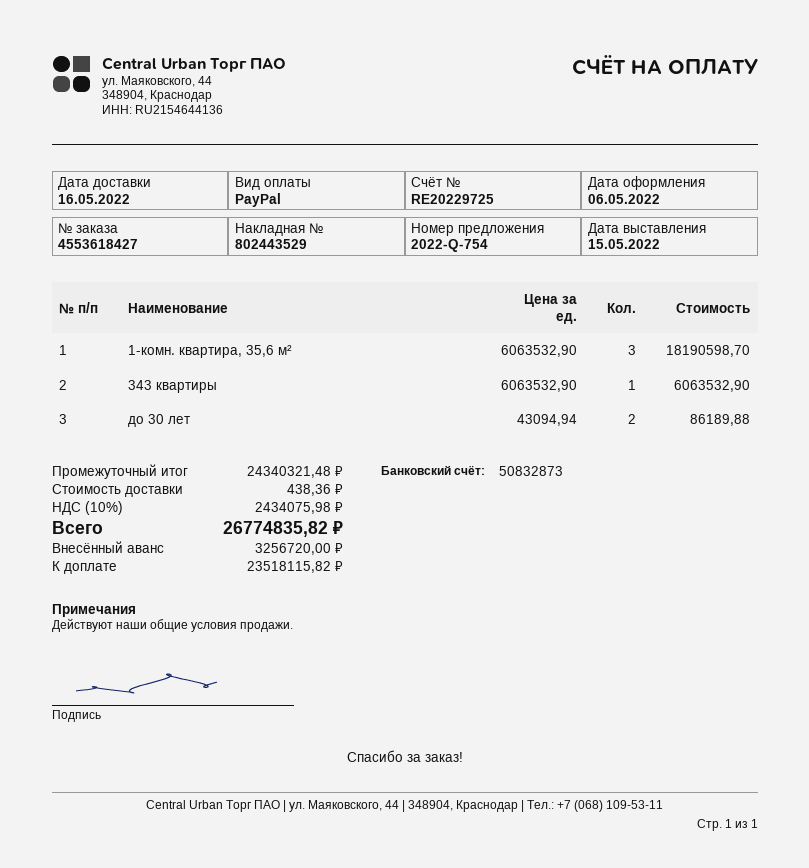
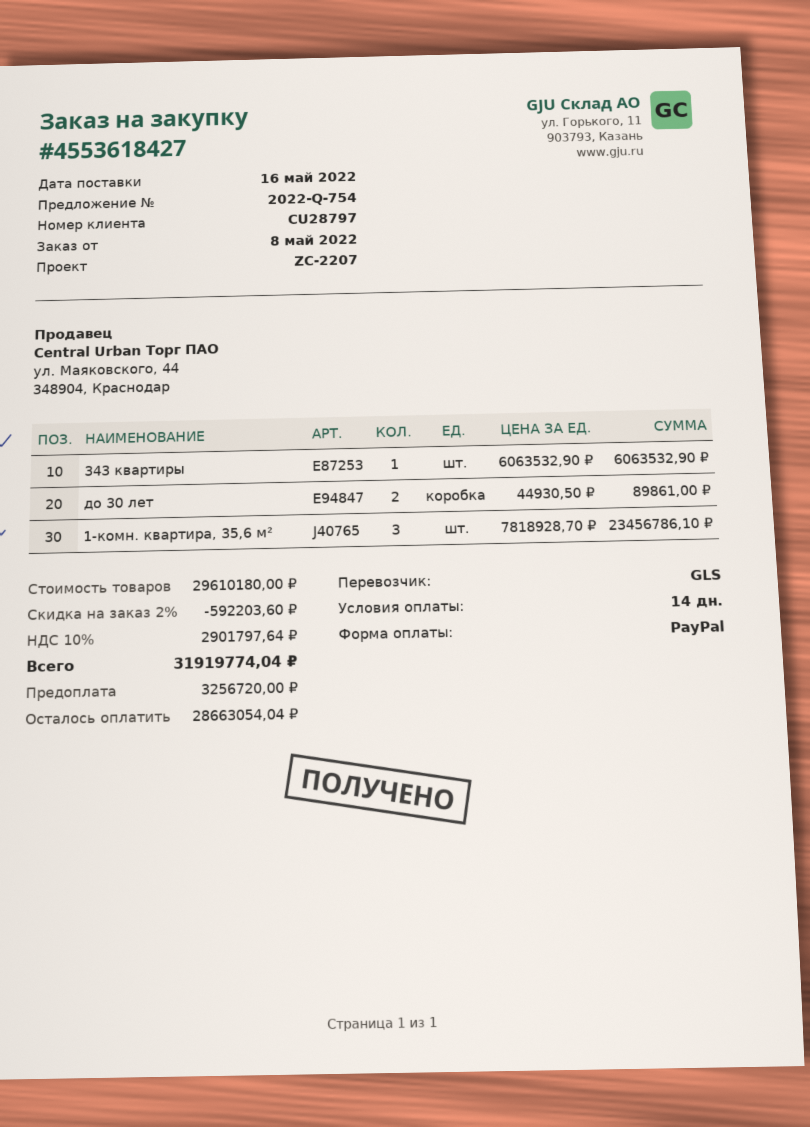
order date: 2022-05-06 -> 2022-05-08
1-комн. квартира, 35,6 м²: 3 x 6063532.90 = 18190598.70 -> 3 x 7818928.70 = 23456786.10
до 30 лет: 2 x 43094.94 = 86189.88 -> 2 x 44930.50 = 89861.00
subtotal: 24340321.48 -> 29610180.00
discount: none -> 2% = 592203.60
shipping: 438.36 -> none
tax: 10% = 2434075.98 -> 10% = 2901797.64
total: 26774835.82 -> 31919774.04
balance: 23518115.82 -> 28663054.04

